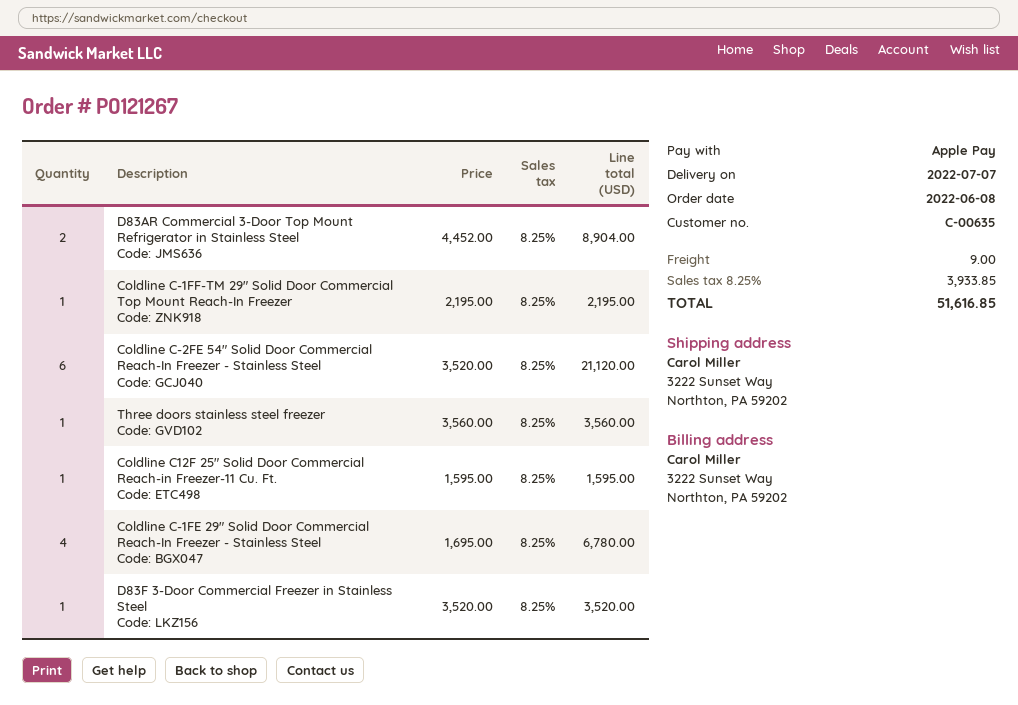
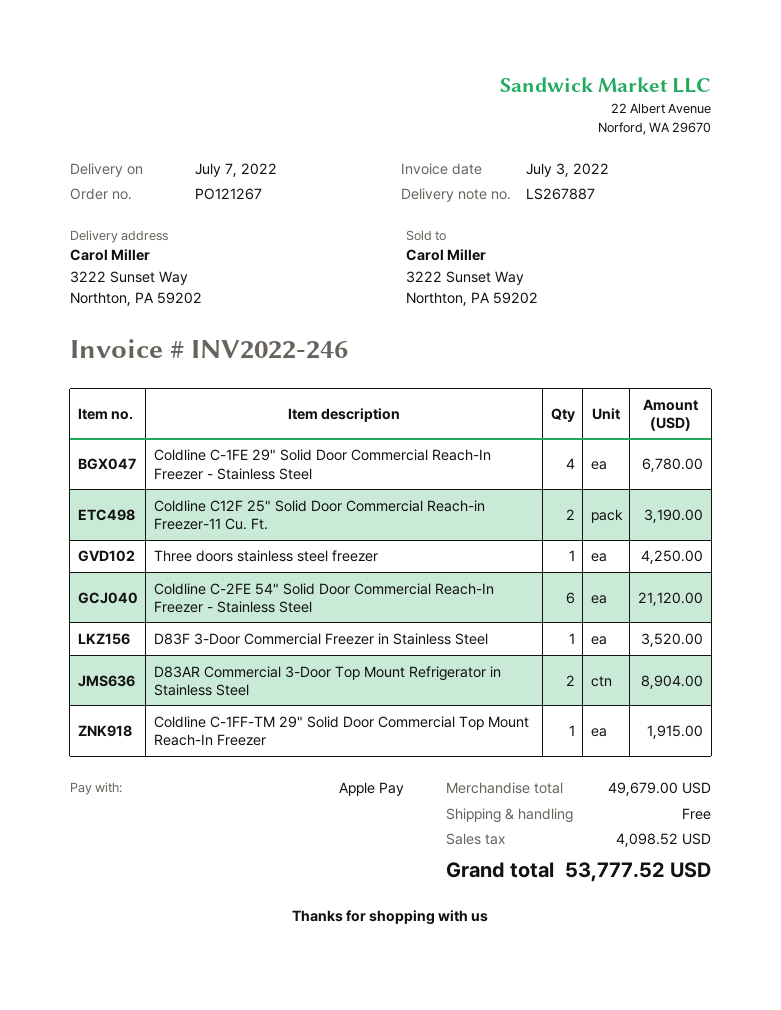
Coldline C-1FF-TM 29" Solid Door Commercial Top Mount Reach-In Freezer: 1 for 2195.00 -> 1 for 1915.00
Three doors stainless steel freezer: 1 for 3560.00 -> 1 for 4250.00
Coldline C12F 25" Solid Door Commercial Reach-in Freezer-11 Cu. Ft.: 1 for 1595.00 -> 2 for 3190.00
shipping: 9.00 -> 0.00
tax: 3933.85 -> 4098.52
total: 51616.85 -> 53777.52

